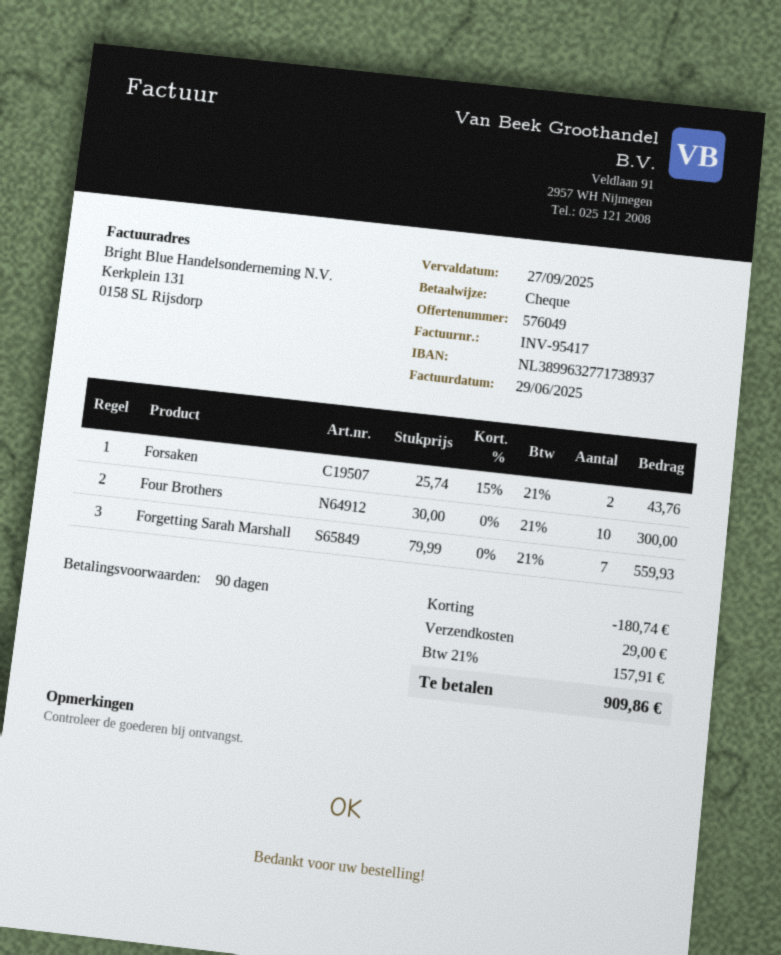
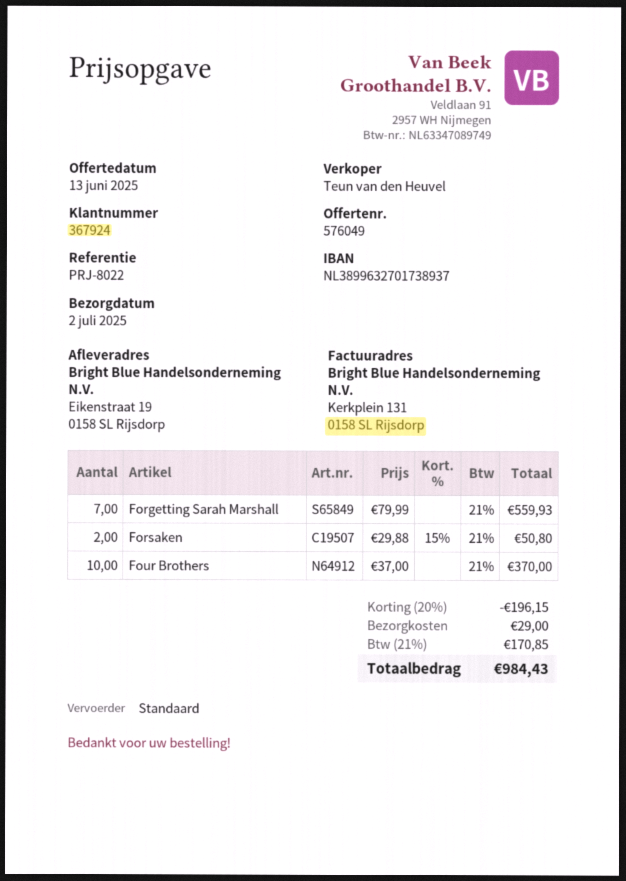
bank account: NL3899632771738937 -> NL3899632701738937
Forsaken: 2 x 25.74 - 15% = 43.76 -> 2 x 29.88 - 15% = 50.80
Four Brothers: 10 x 30.00 = 300.00 -> 10 x 37.00 = 370.00
discount: 180.74 -> 196.15
tax: 21% = 157.91 -> 21% = 170.85
total: 909.86 -> 984.43

